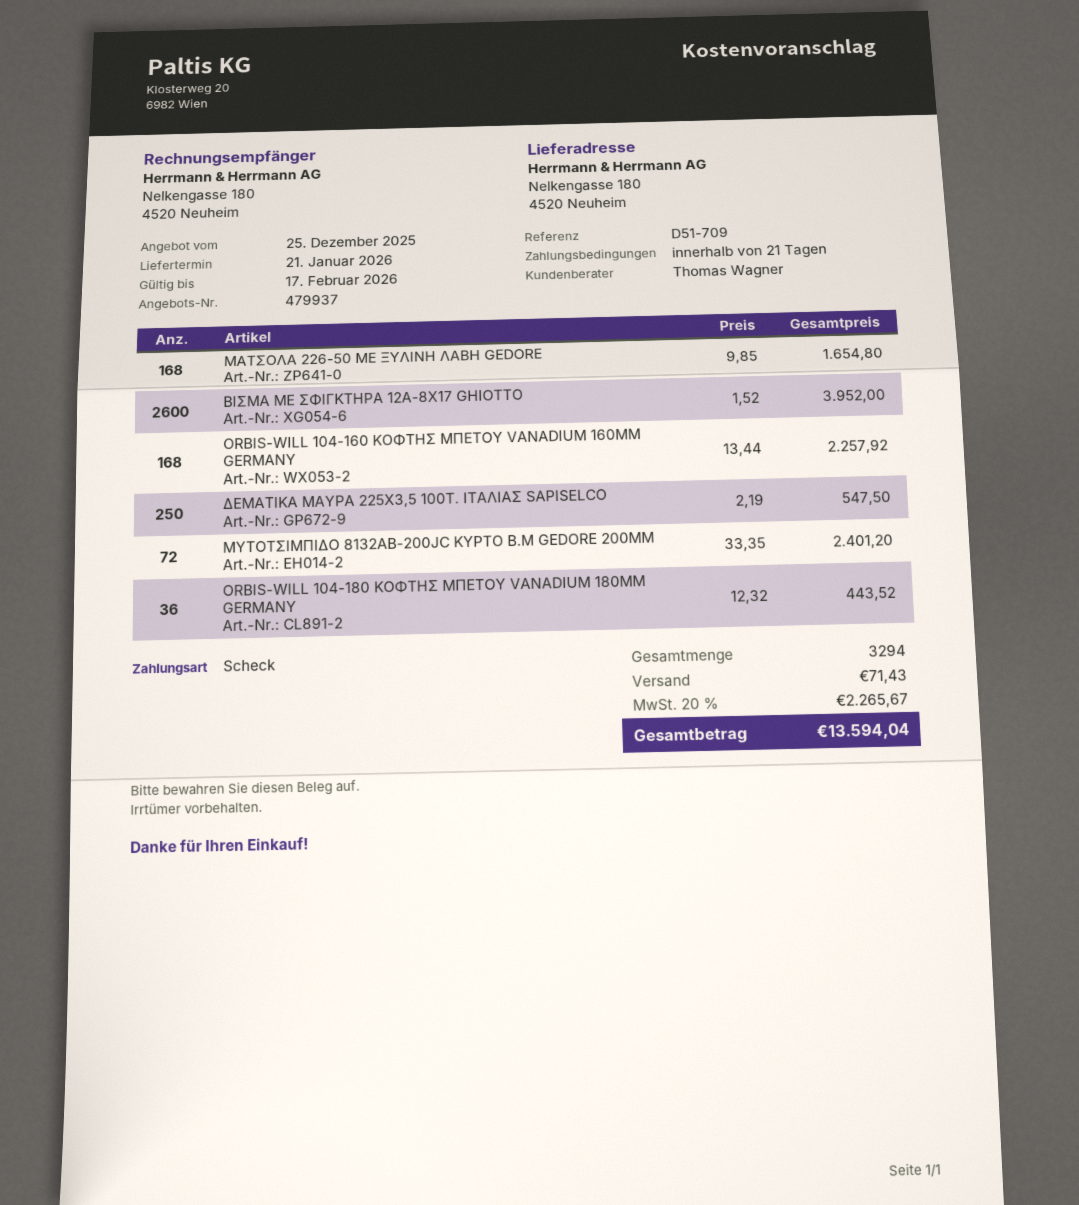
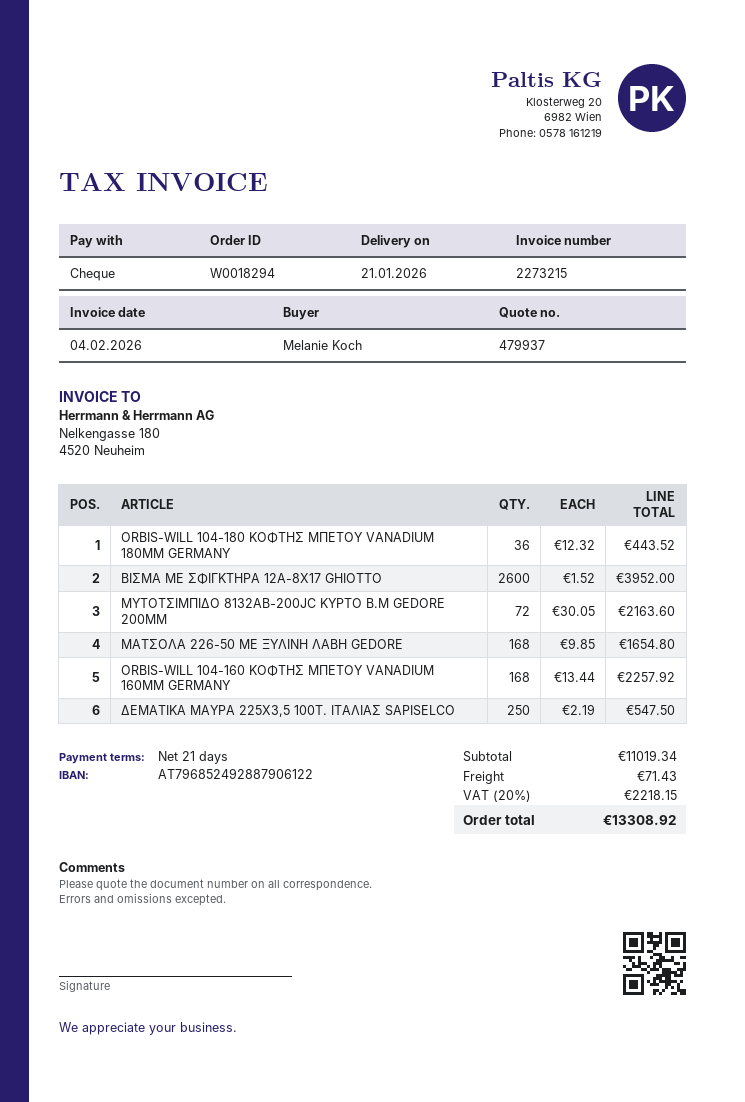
ΜΥΤΟΤΣΙΜΠΙΔΟ 8132ΑΒ-200JC ΚΥΡΤΟ Β.Μ GEDORE 200MM: 72 x 33.35 = 2401.20 -> 72 x 30.05 = 2163.60
tax: 20% = 2265.67 -> 20% = 2218.15
total: 13594.04 -> 13308.92

